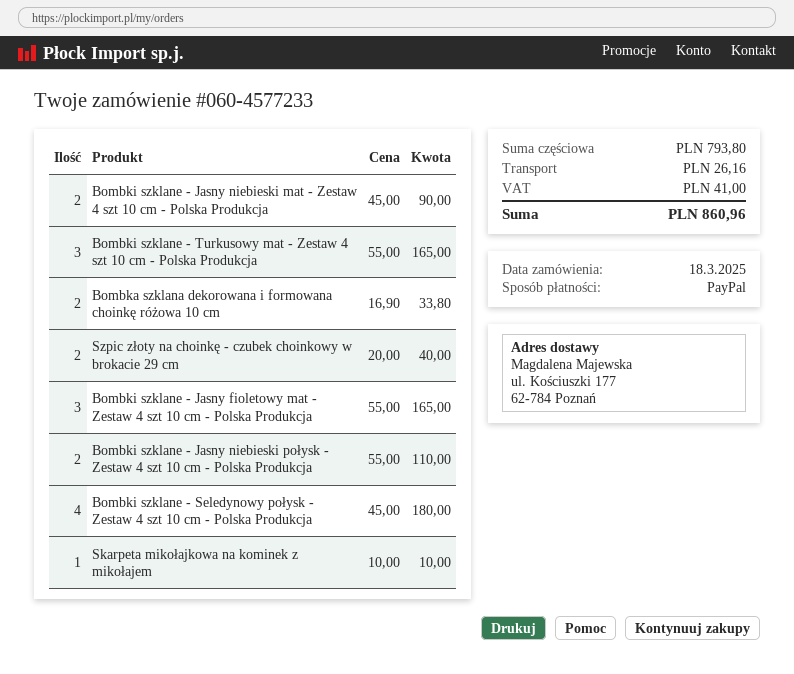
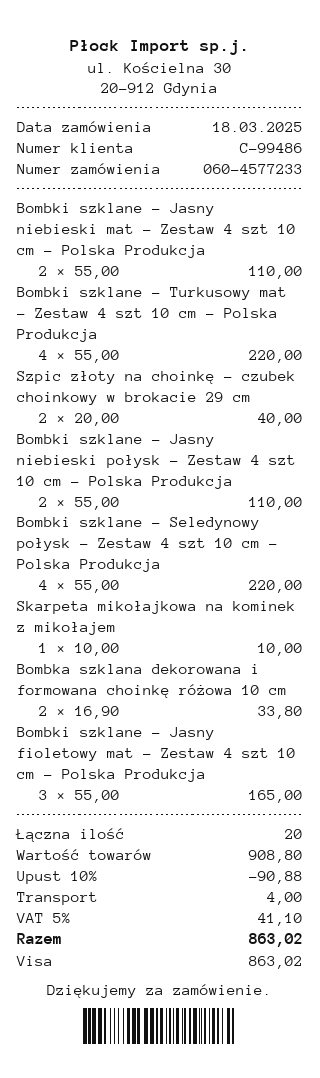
payment method: PayPal -> Visa
Bombki szklane - Jasny niebieski mat - Zestaw 4 szt 10 cm - Polska Produkcja: 2 x 45.00 = 90.00 -> 2 x 55.00 = 110.00
Bombki szklane - Turkusowy mat - Zestaw 4 szt 10 cm - Polska Produkcja: 3 x 55.00 = 165.00 -> 4 x 55.00 = 220.00
Bombki szklane - Seledynowy połysk - Zestaw 4 szt 10 cm - Polska Produkcja: 4 x 45.00 = 180.00 -> 4 x 55.00 = 220.00
subtotal: 793.80 -> 908.80
discount: none -> 10% = 90.88
shipping: 26.16 -> 4.00
tax: 41.00 -> 41.10
total: 860.96 -> 863.02

